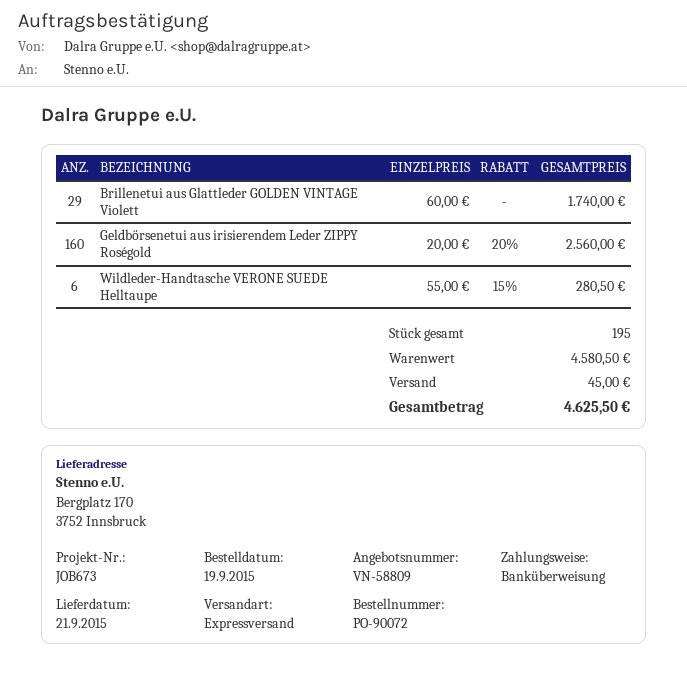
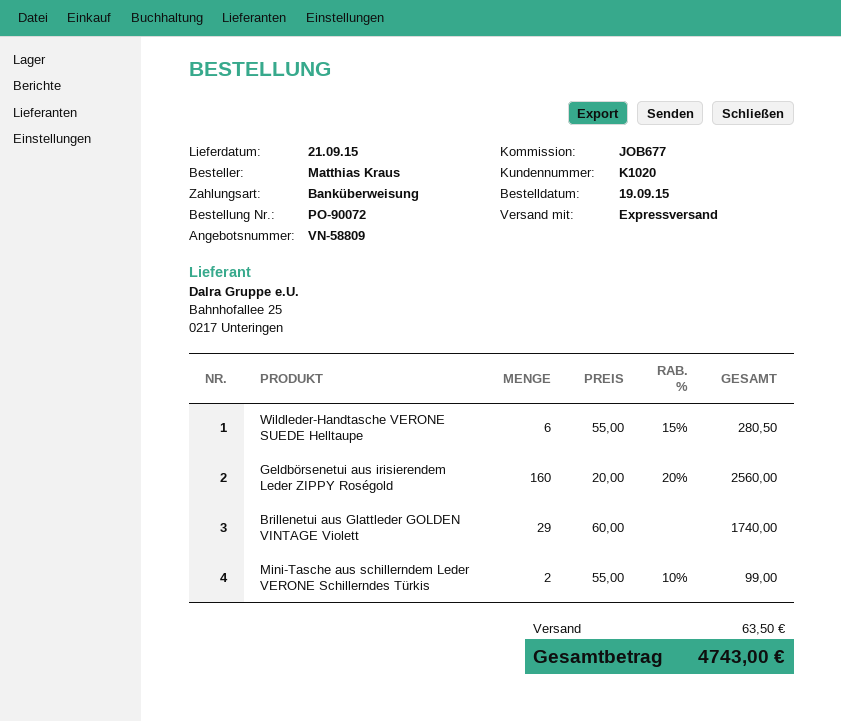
reference: JOB673 -> JOB677
Mini-Tasche aus schillerndem Leder VERONE Schillerndes Türkis: none -> 2 x 55.00 - 10% = 99.00
shipping: 45.00 -> 63.50
total: 4625.50 -> 4743.00

